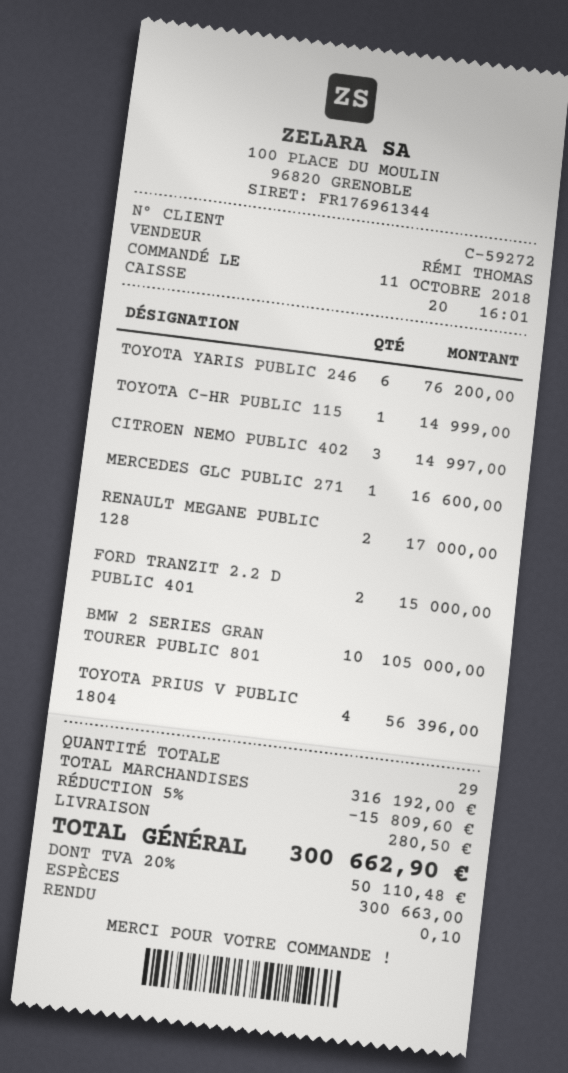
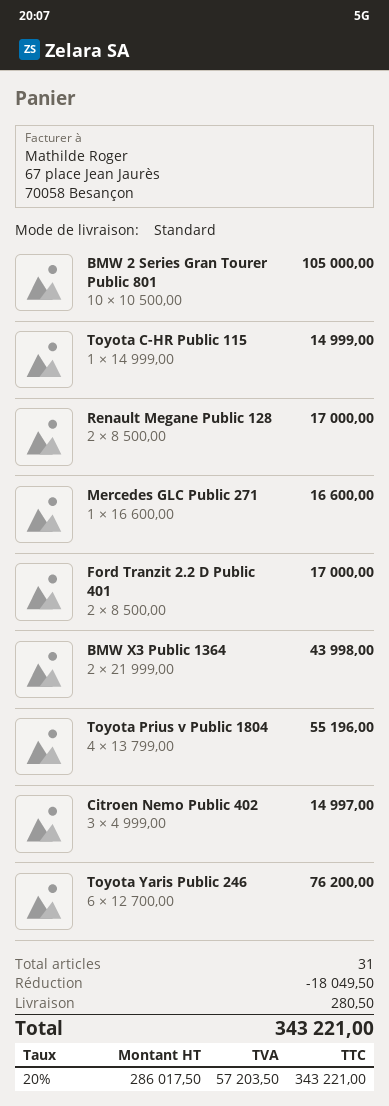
FORD TRANZIT 2.2 D PUBLIC 401: 2 for 15000.00 -> 2 for 17000.00
TOYOTA PRIUS V PUBLIC 1804: 4 for 56396.00 -> 4 for 55196.00
BMW X3 Public 1364: none -> 2 for 43998.00
total quantity: 29 -> 31
discount: 15809.60 -> 18049.50
tax: 20% = 50110.48 -> 20% = 57203.50
total: 300662.90 -> 343221.00

